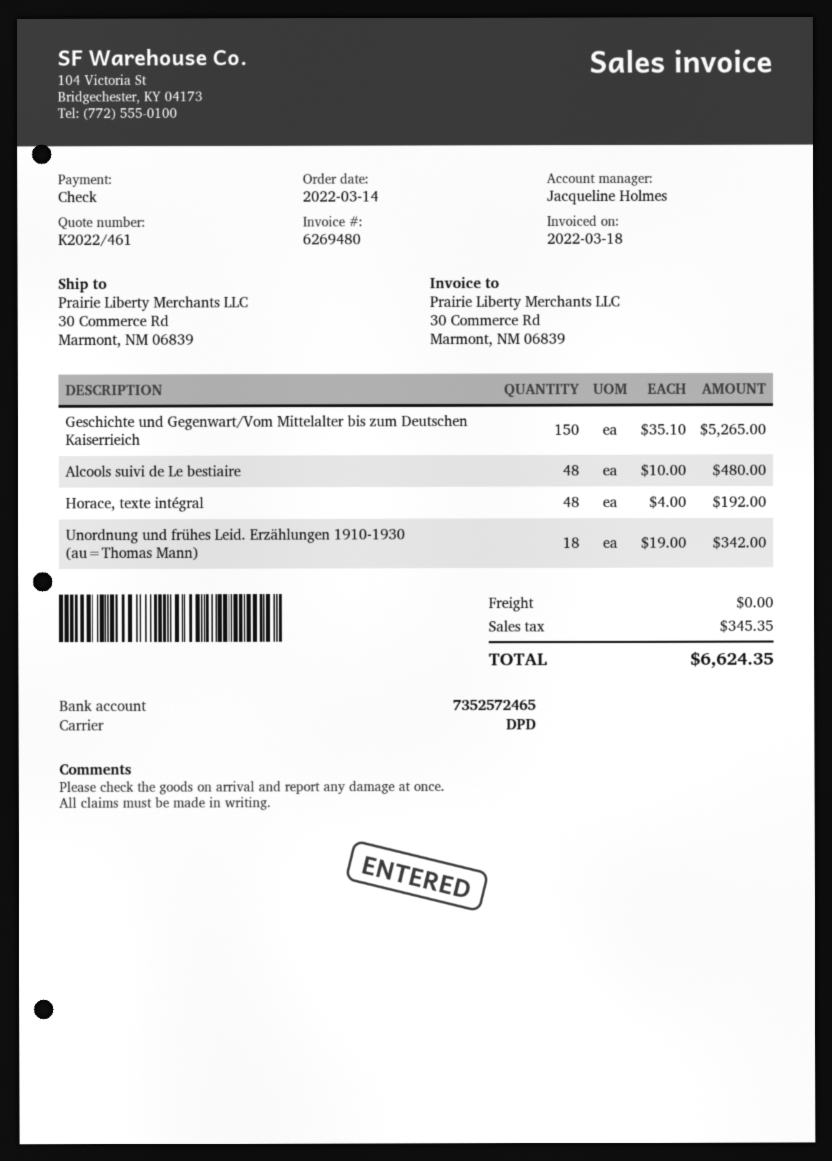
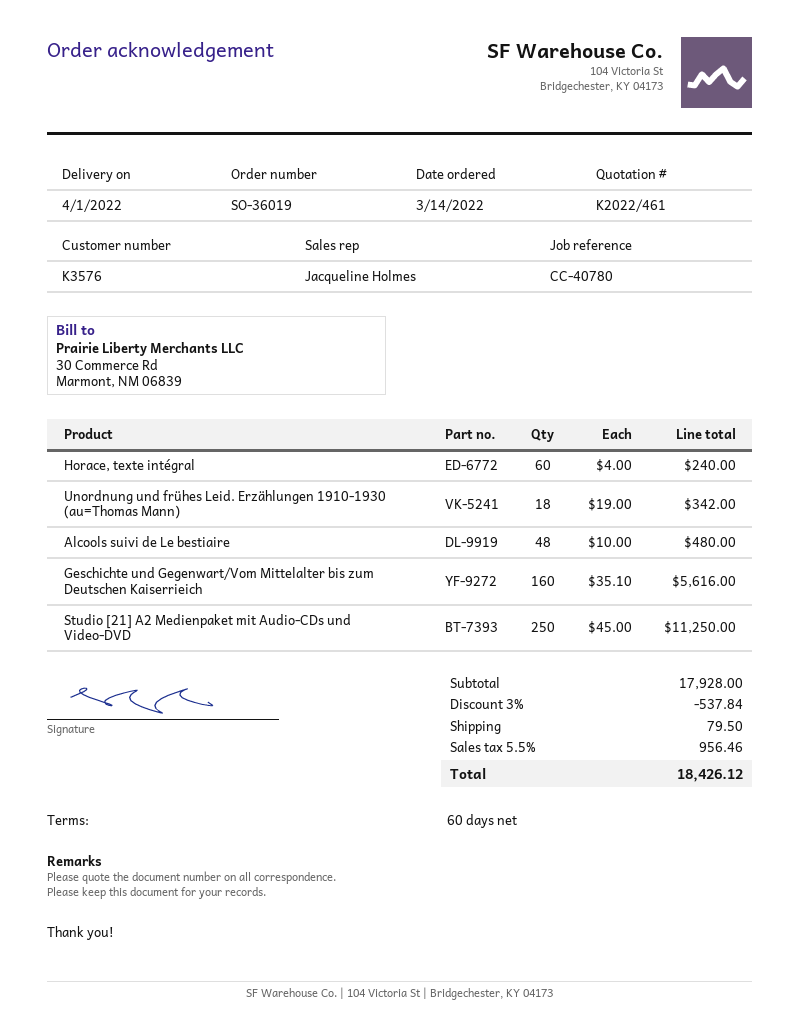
Geschichte und Gegenwart/Vom Mittelalter bis zum Deutschen Kaiserrieich: 150 x 35.10 = 5265.00 -> 160 x 35.10 = 5616.00
Horace, texte intégral: 48 x 4.00 = 192.00 -> 60 x 4.00 = 240.00
Studio [21] A2 Medienpaket mit Audio-CDs und Video-DVD: none -> 250 x 45.00 = 11250.00
discount: none -> 3% = 537.84
shipping: 0.00 -> 79.50
tax: 345.35 -> 956.46
total: 6624.35 -> 18426.12

